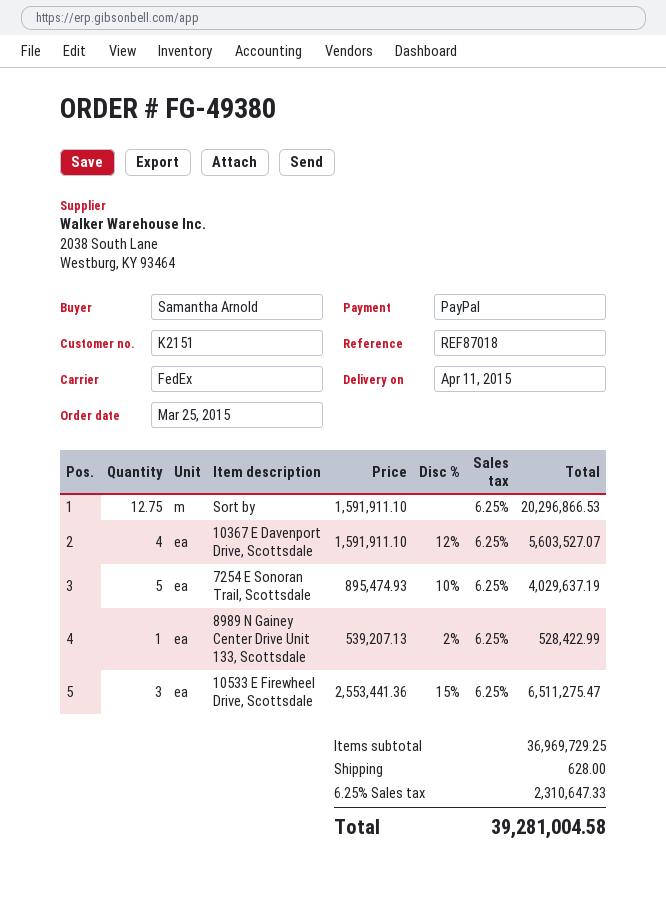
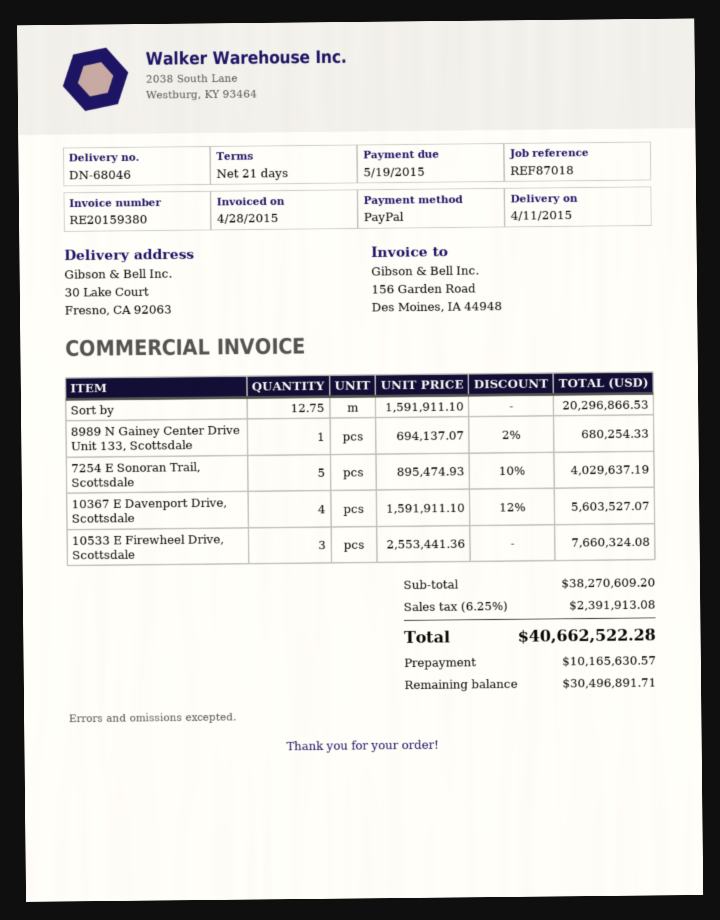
8989 N Gainey Center Drive Unit 133, Scottsdale: 1 x 539207.13 - 2% = 528422.99 -> 1 x 694137.07 - 2% = 680254.33
10533 E Firewheel Drive, Scottsdale: 3 x 2553441.36 - 15% = 6511275.47 -> 3 x 2553441.36 = 7660324.08
subtotal: 36969729.25 -> 38270609.20
shipping: 628.00 -> none
tax: 6.25% = 2310647.33 -> 6.25% = 2391913.08
total: 39281004.58 -> 40662522.28

